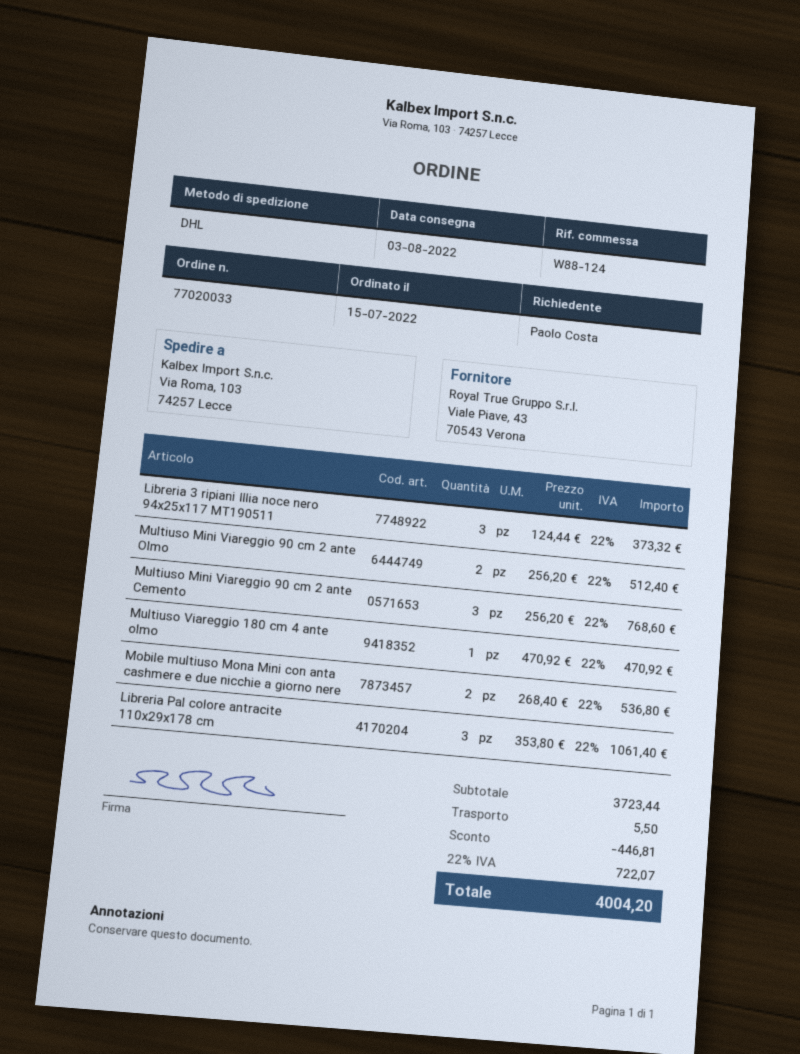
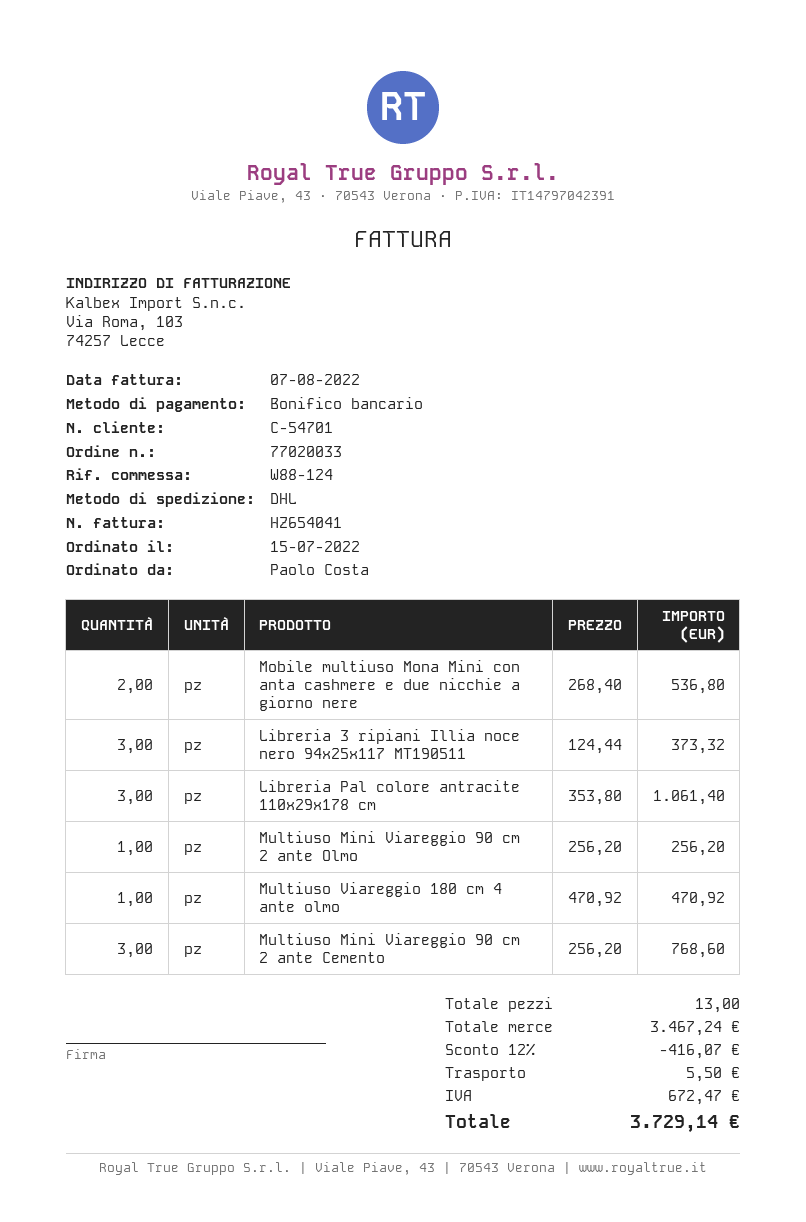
Multiuso Mini Viareggio 90 cm 2 ante Olmo: 2 x 256.20 = 512.40 -> 1 x 256.20 = 256.20
subtotal: 3723.44 -> 3467.24
discount: 446.81 -> 416.07
tax: 722.07 -> 672.47
total: 4004.20 -> 3729.14

